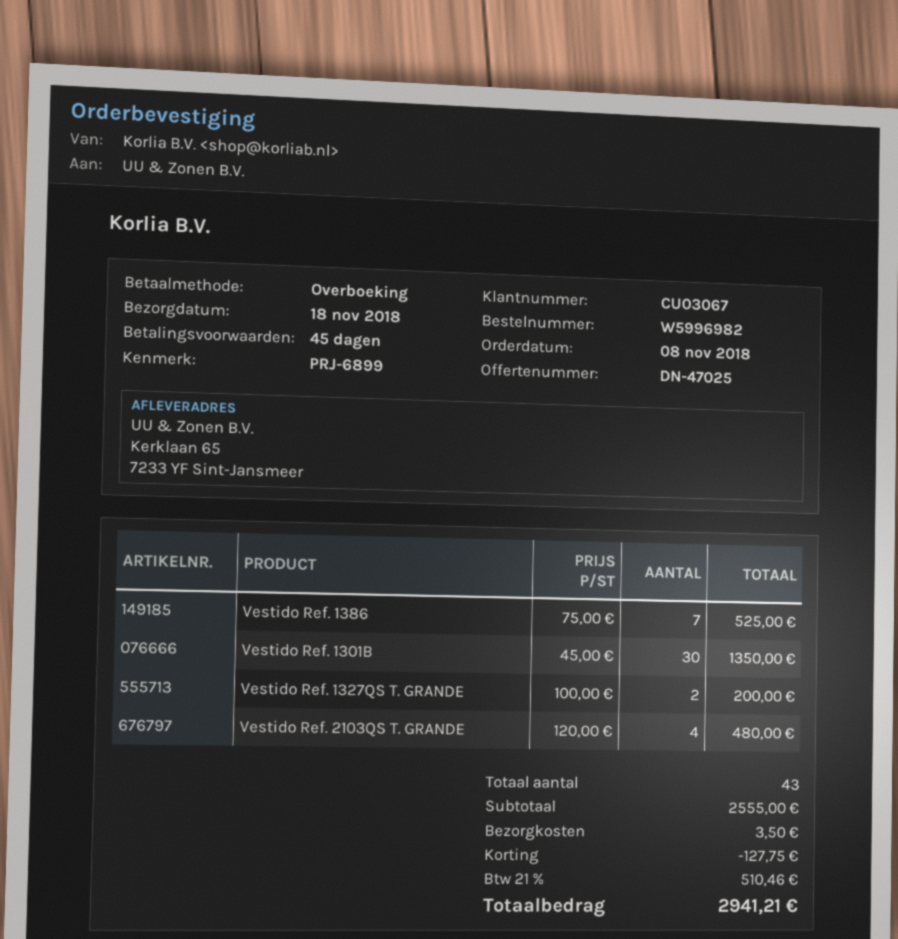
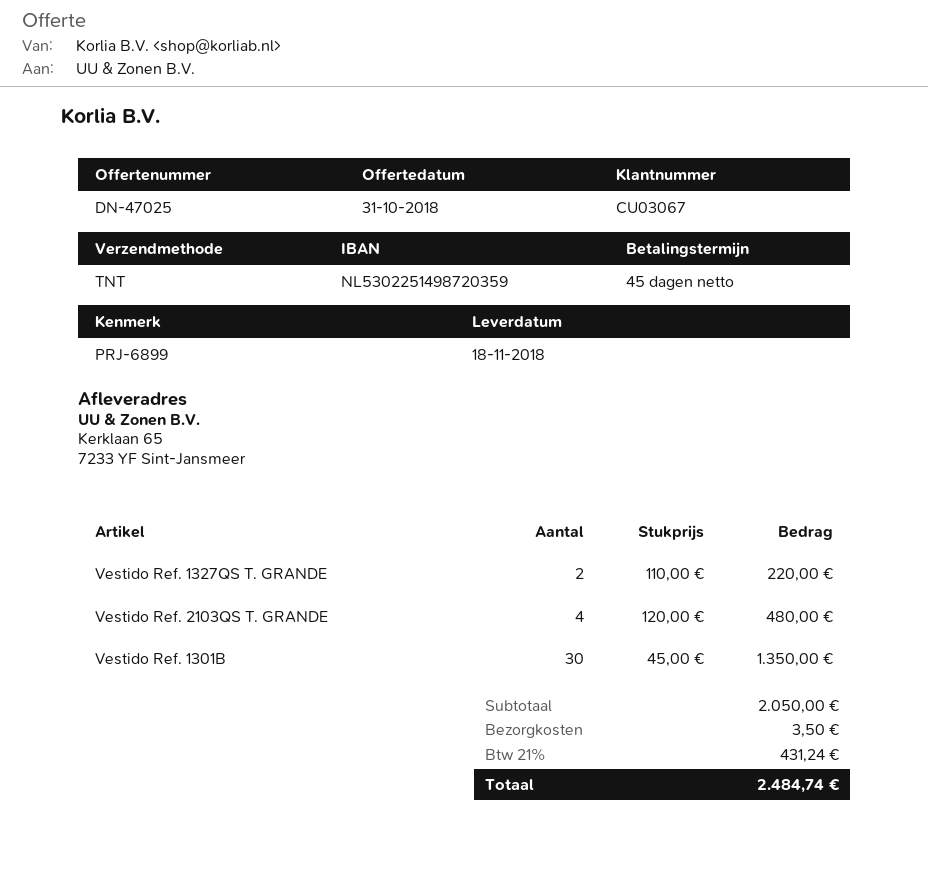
Vestido Ref. 1386: 7 x 75.00 = 525.00 -> none
Vestido Ref. 1327QS T. GRANDE: 2 x 100.00 = 200.00 -> 2 x 110.00 = 220.00
subtotal: 2555.00 -> 2050.00
discount: 127.75 -> none
tax: 21% = 510.46 -> 21% = 431.24
total: 2941.21 -> 2484.74

